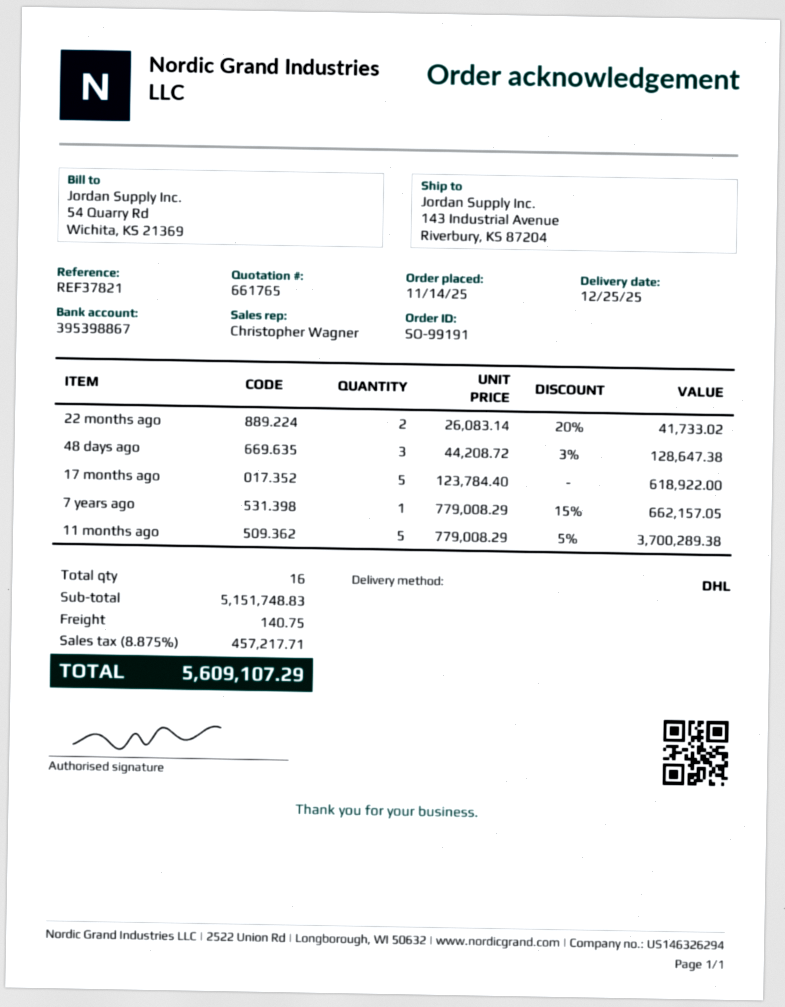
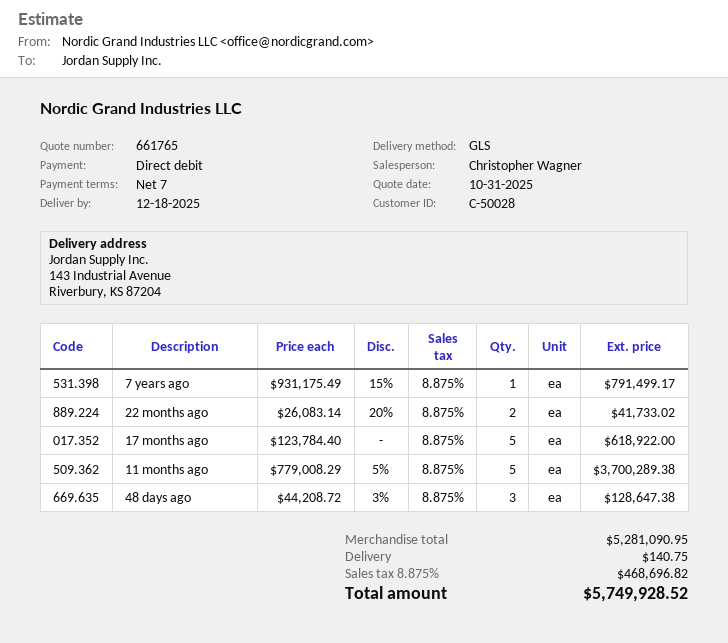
delivery date: 2025-12-25 -> 2025-12-18
shipping method: DHL -> GLS
7 years ago: 1 x 779008.29 - 15% = 662157.05 -> 1 x 931175.49 - 15% = 791499.17
subtotal: 5151748.83 -> 5281090.95
tax: 8.875% = 457217.71 -> 8.875% = 468696.82
total: 5609107.29 -> 5749928.52

